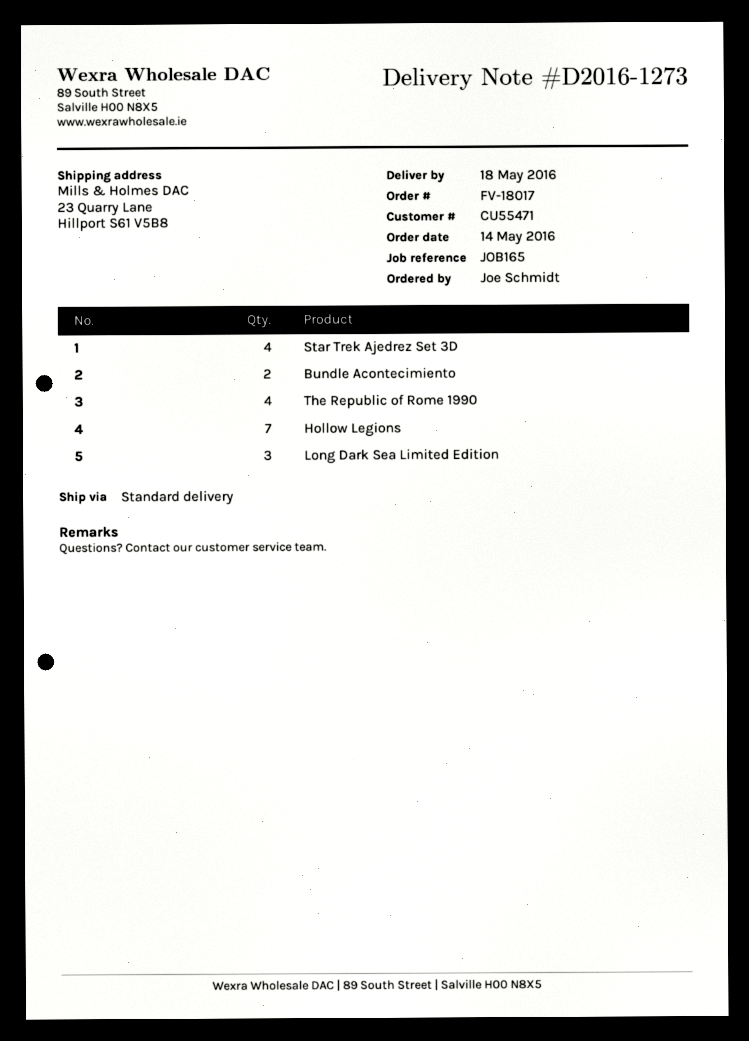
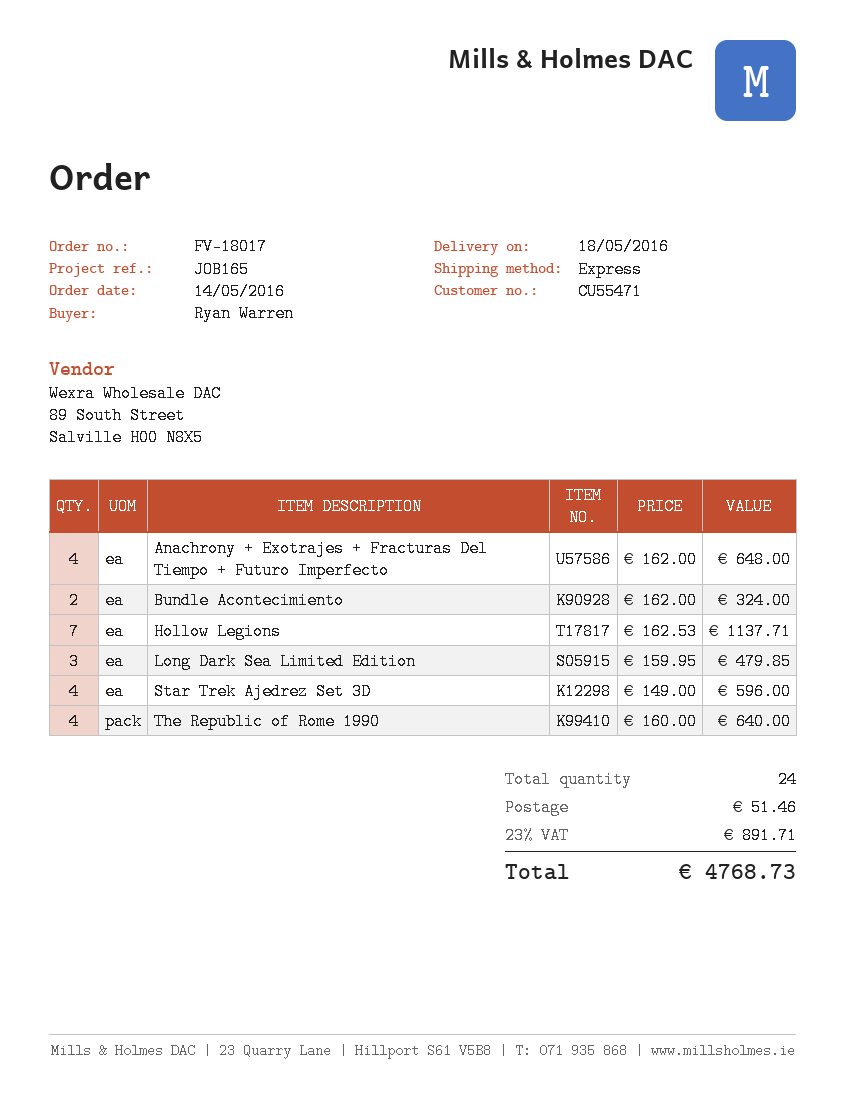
ordered by: Joe Schmidt -> Ryan Warren
shipping method: standard -> express
Anachrony + Exotrajes + Fracturas Del Tiempo + Futuro Imperfecto: none -> 4

